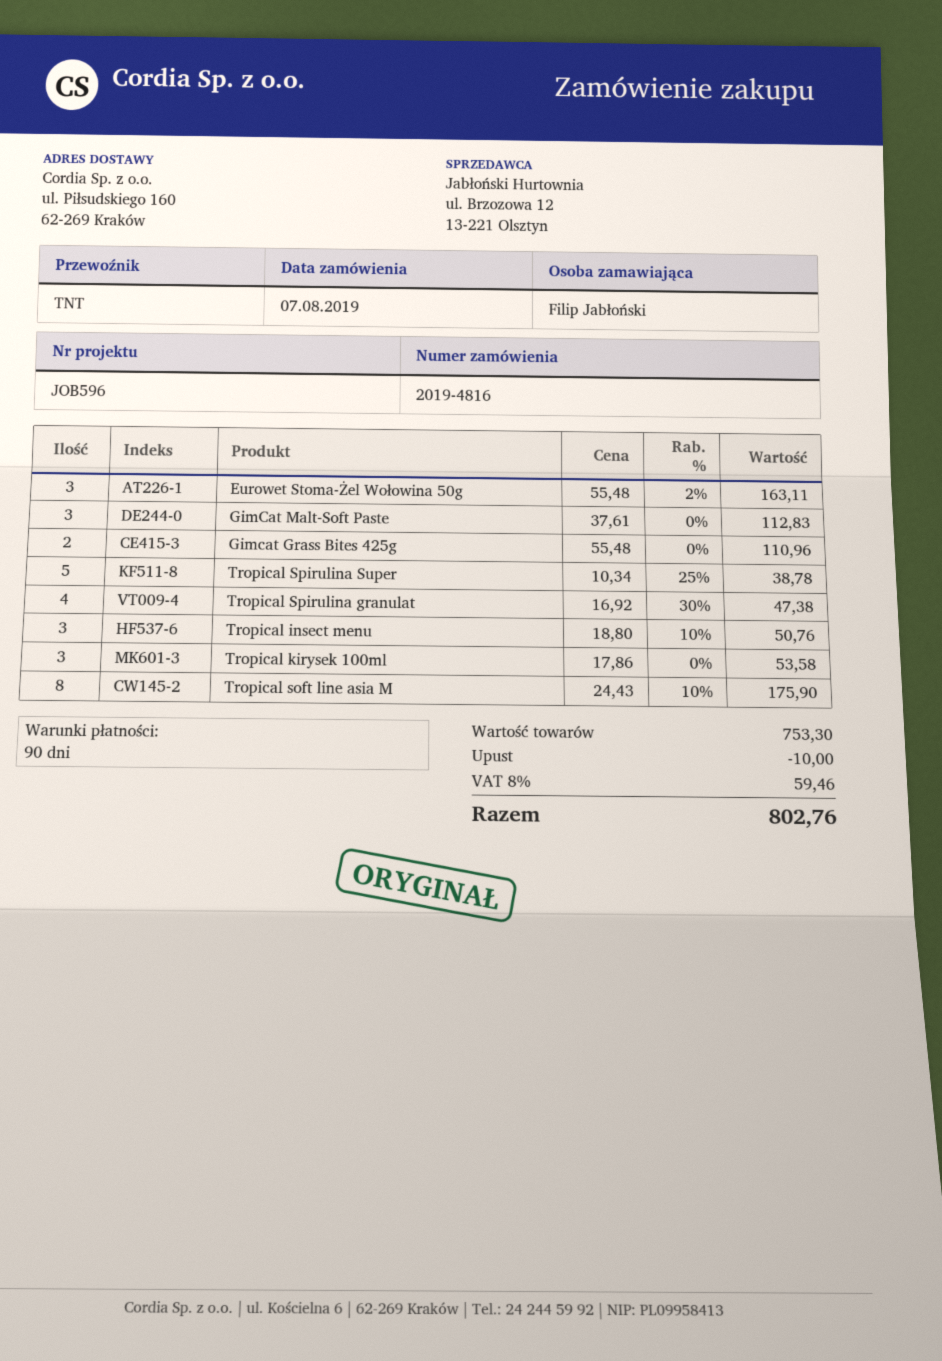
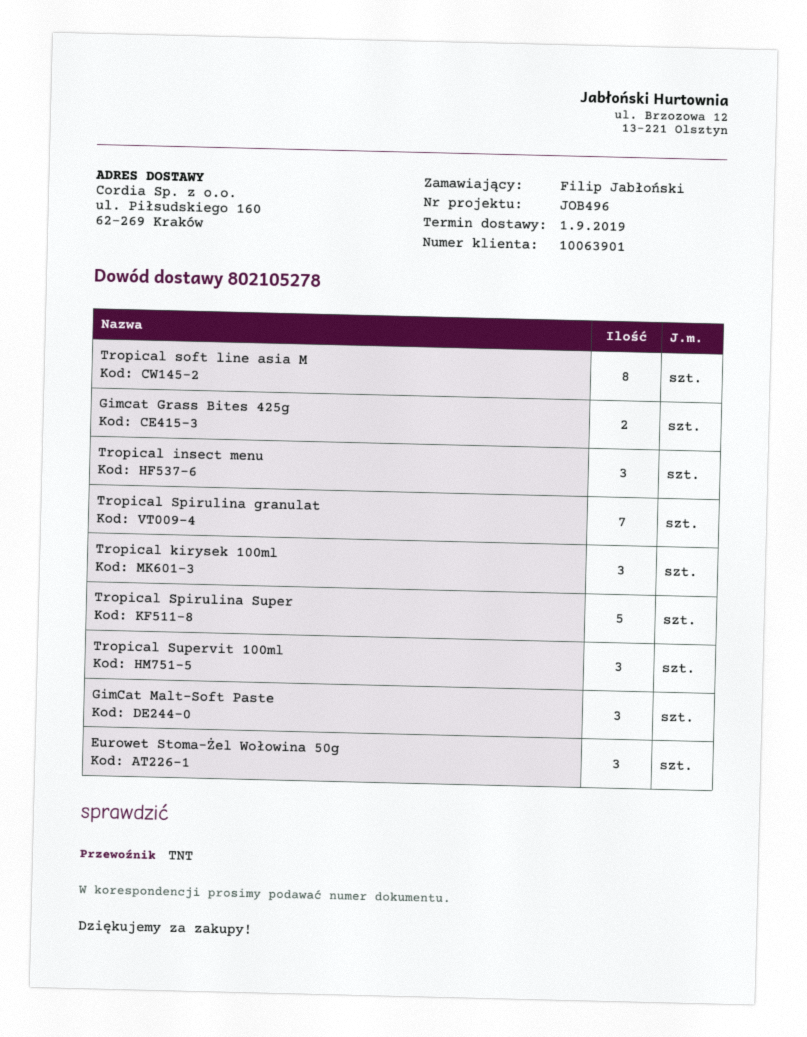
reference: JOB596 -> JOB496
Tropical Spirulina granulat: 4 -> 7
Tropical Supervit 100ml: none -> 3

